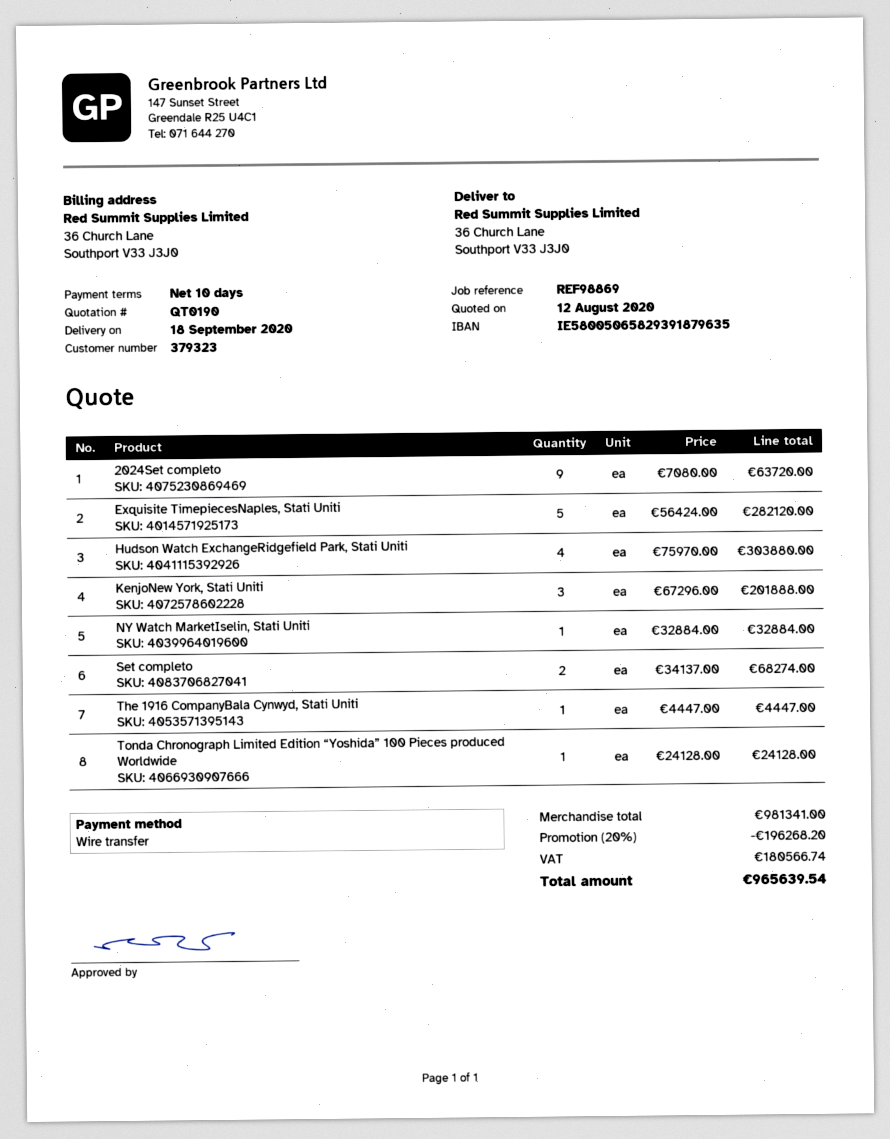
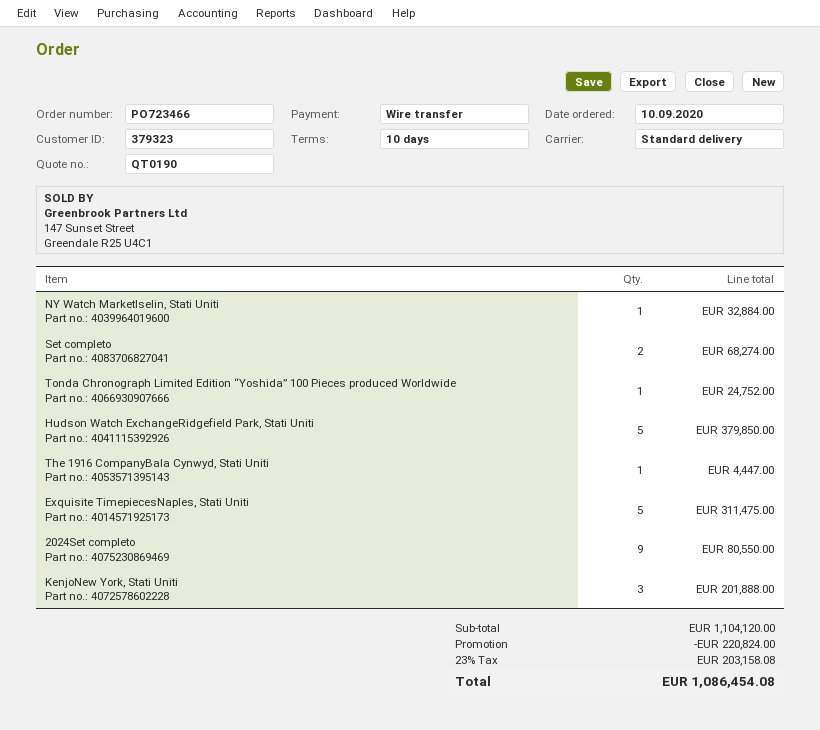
2024Set completo: 9 for 63720.00 -> 9 for 80550.00
Exquisite TimepiecesNaples, Stati Uniti: 5 for 282120.00 -> 5 for 311475.00
Hudson Watch ExchangeRidgefield Park, Stati Uniti: 4 for 303880.00 -> 5 for 379850.00
Tonda Chronograph Limited Edition “Yoshida” 100 Pieces produced Worldwide: 1 for 24128.00 -> 1 for 24752.00
subtotal: 981341.00 -> 1104120.00
discount: 196268.20 -> 220824.00
tax: 180566.74 -> 203158.08
total: 965639.54 -> 1086454.08

